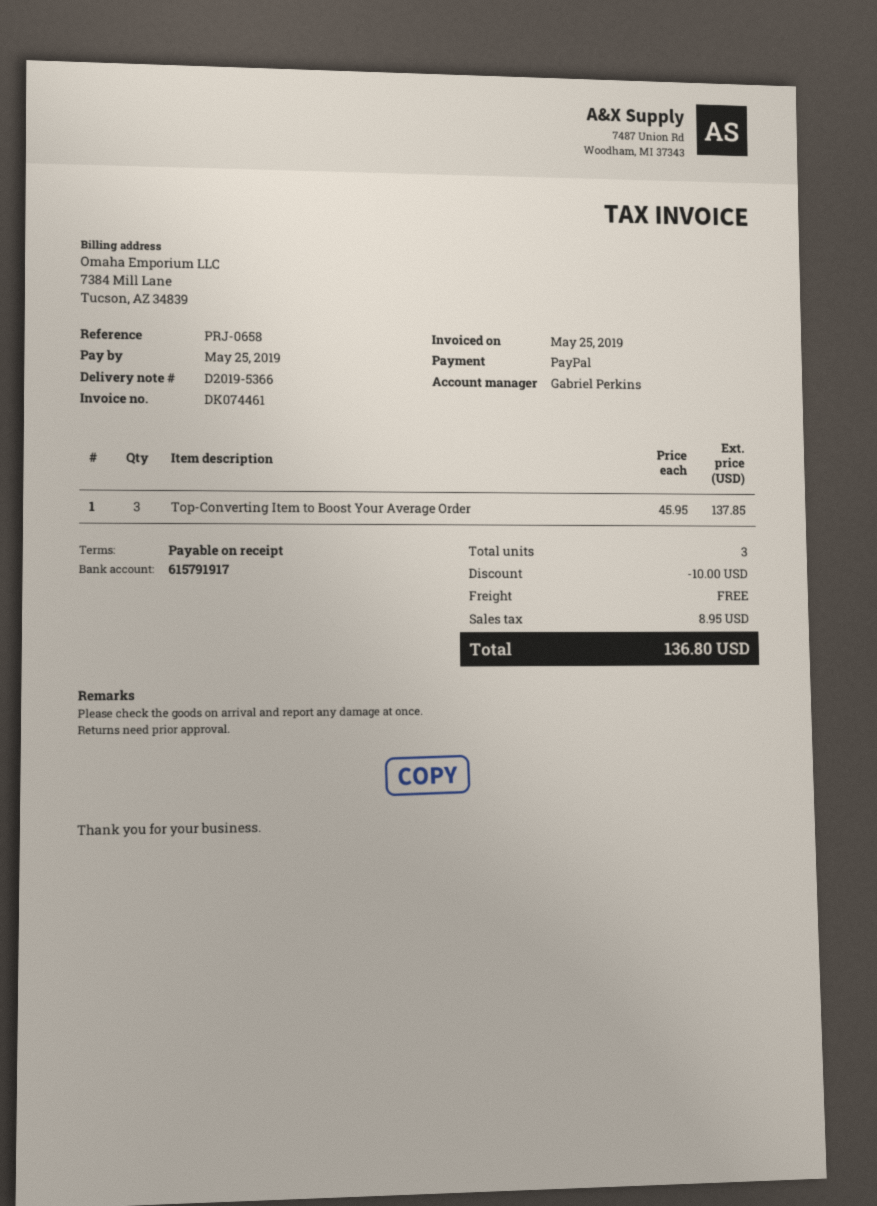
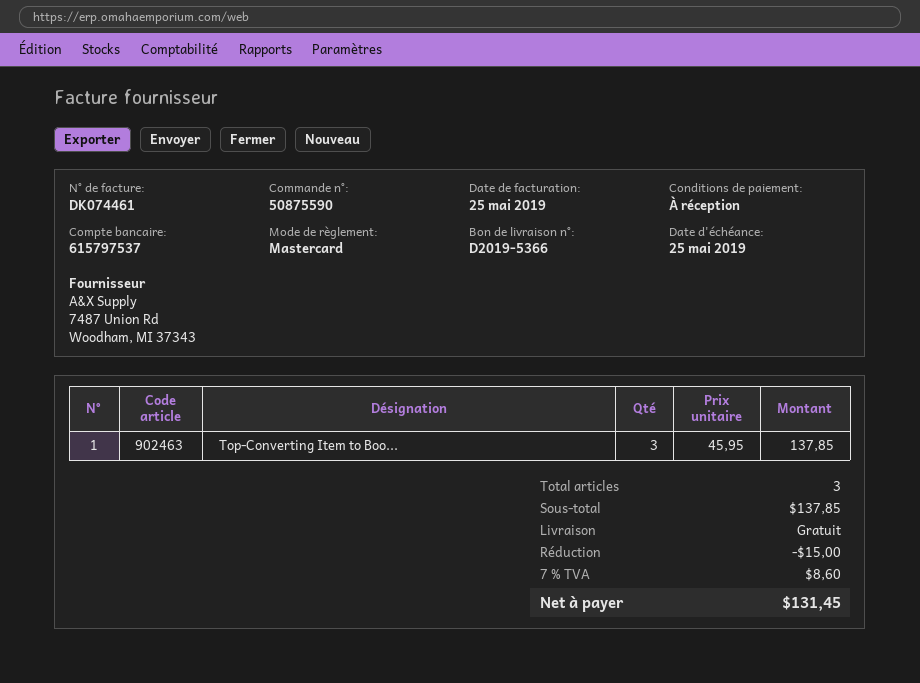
payment method: PayPal -> Mastercard
bank account: 615791917 -> 615797537
discount: 10.00 -> 15.00
tax: 8.95 -> 8.60
total: 136.80 -> 131.45

